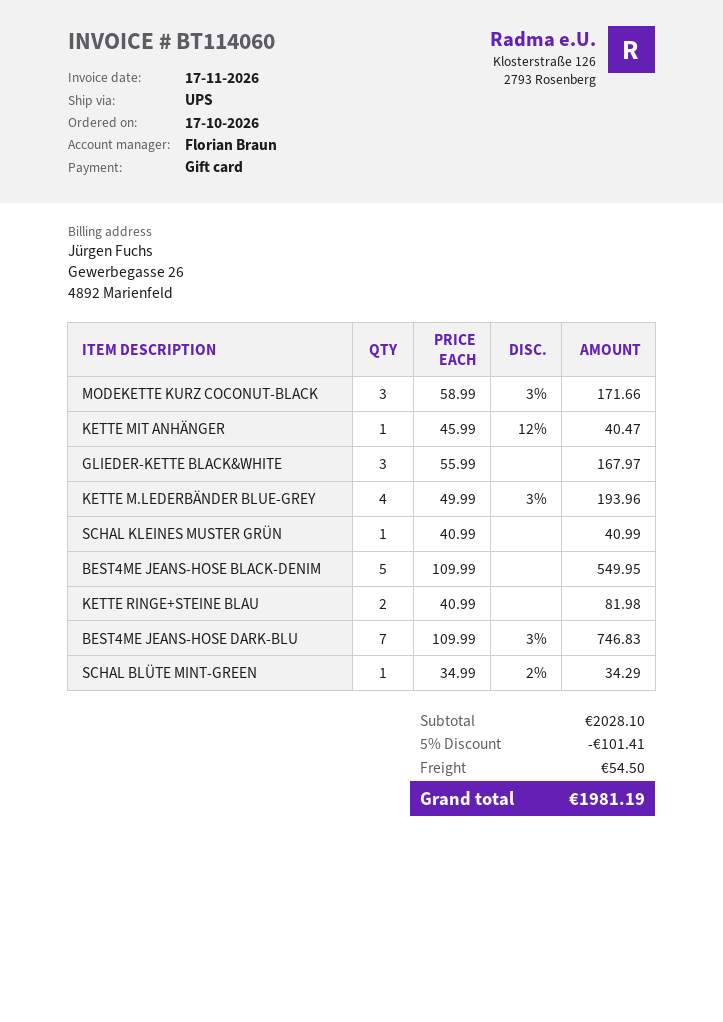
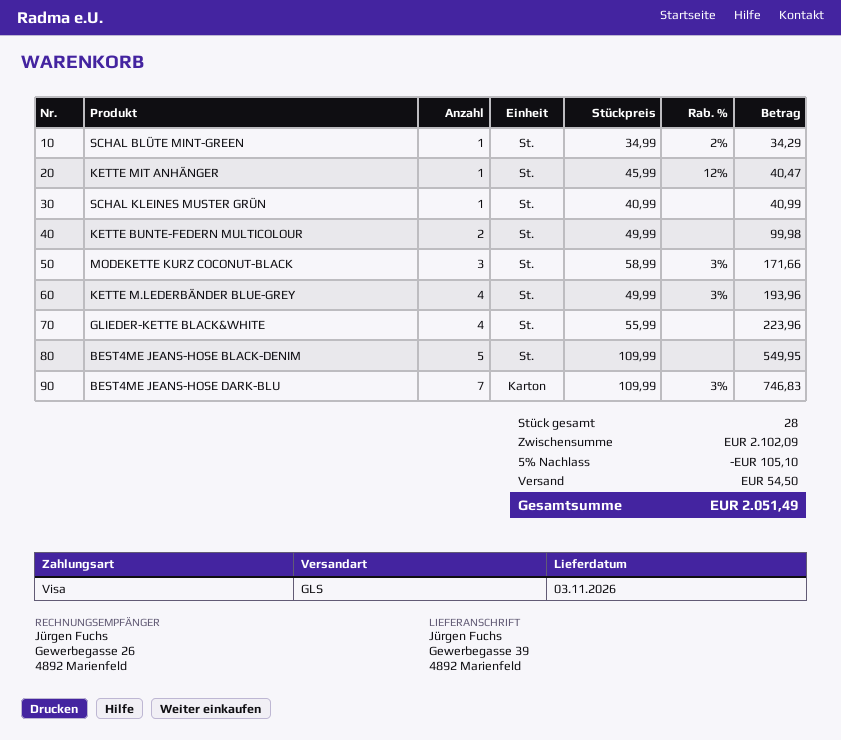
payment method: gift card -> Visa
shipping method: UPS -> GLS
GLIEDER-KETTE BLACK&WHITE: 3 x 55.99 = 167.97 -> 4 x 55.99 = 223.96
KETTE RINGE+STEINE BLAU: 2 x 40.99 = 81.98 -> none
KETTE BUNTE-FEDERN MULTICOLOUR: none -> 2 x 49.99 = 99.98
subtotal: 2028.10 -> 2102.09
discount: 5% = 101.41 -> 5% = 105.10
total: 1981.19 -> 2051.49

